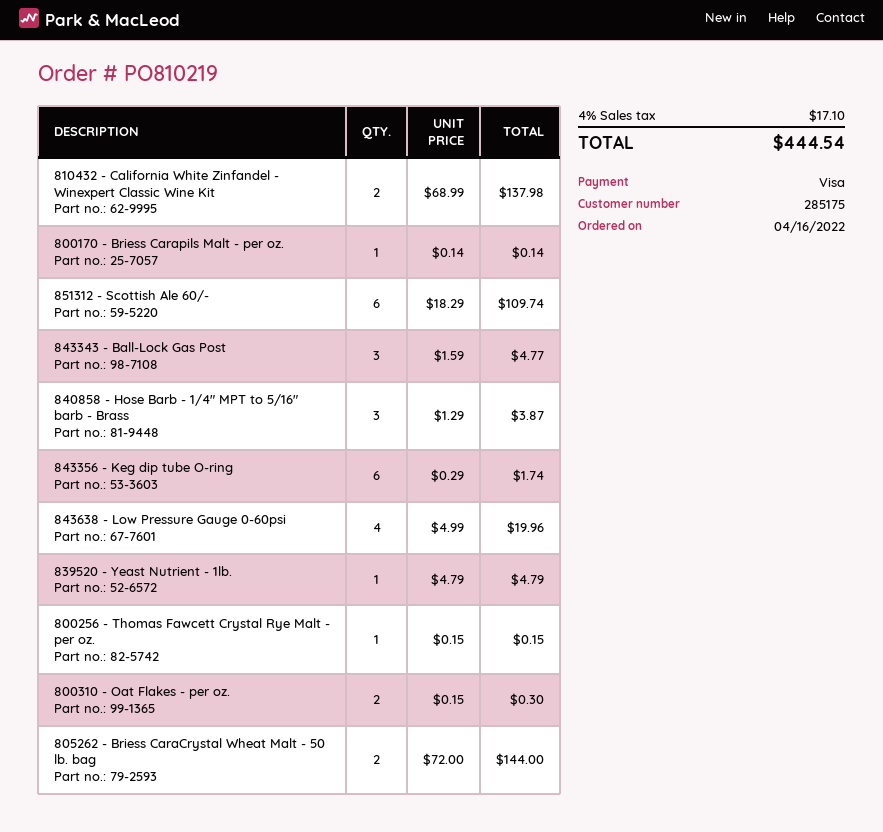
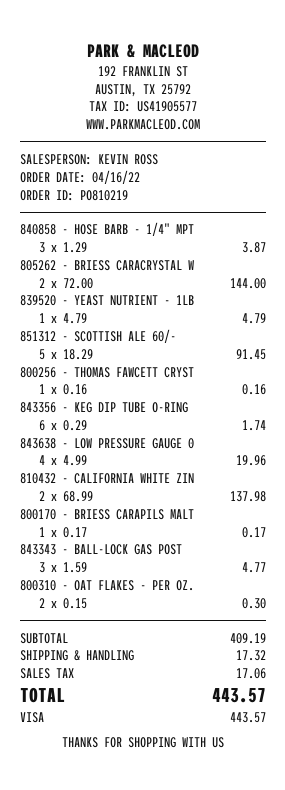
800170 - Briess Carapils Malt - per oz.: 1 x 0.14 = 0.14 -> 1 x 0.17 = 0.17
851312 - Scottish Ale 60/-: 6 x 18.29 = 109.74 -> 5 x 18.29 = 91.45
800256 - Thomas Fawcett Crystal Rye Malt - per oz.: 1 x 0.15 = 0.15 -> 1 x 0.16 = 0.16
shipping: none -> 17.32
tax: 17.10 -> 17.06
total: 444.54 -> 443.57

